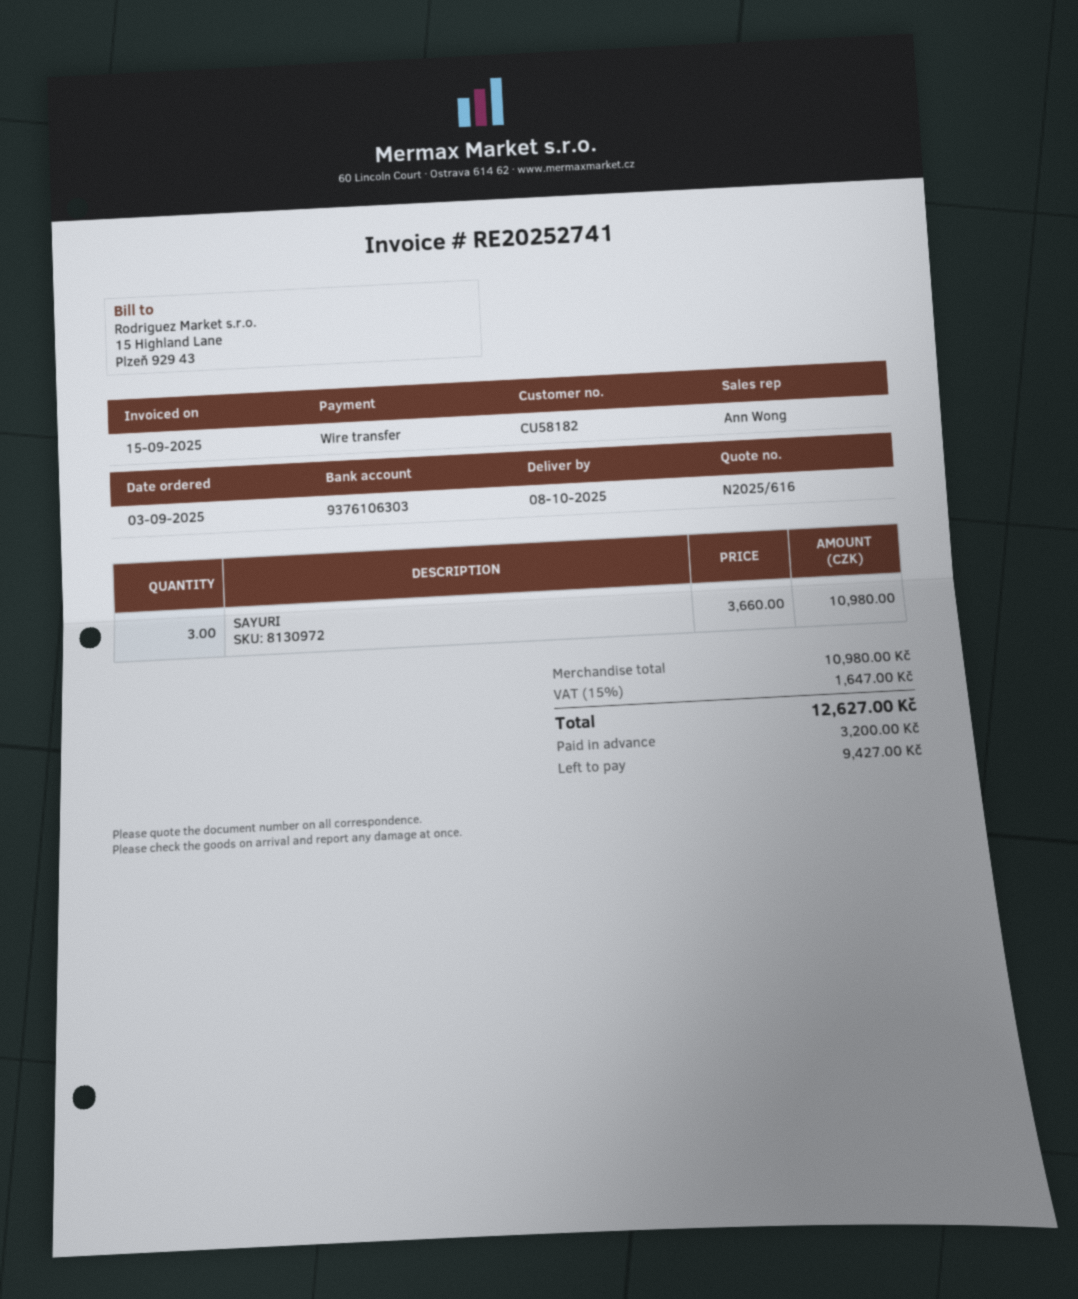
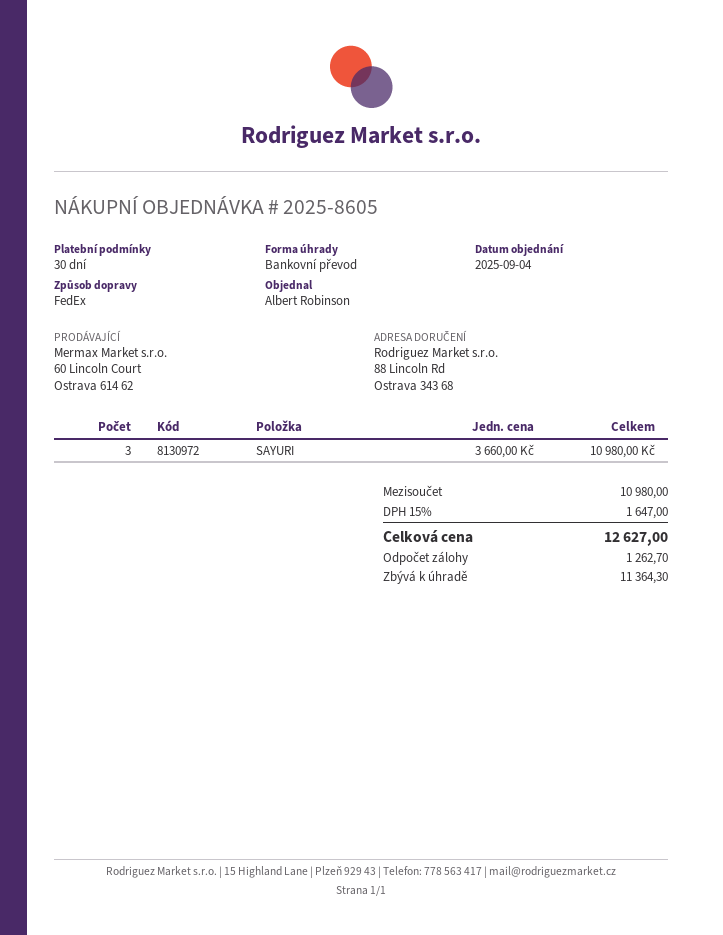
order date: 2025-09-03 -> 2025-09-04
deposit: 3200.00 -> 1262.70
balance: 9427.00 -> 11364.30

